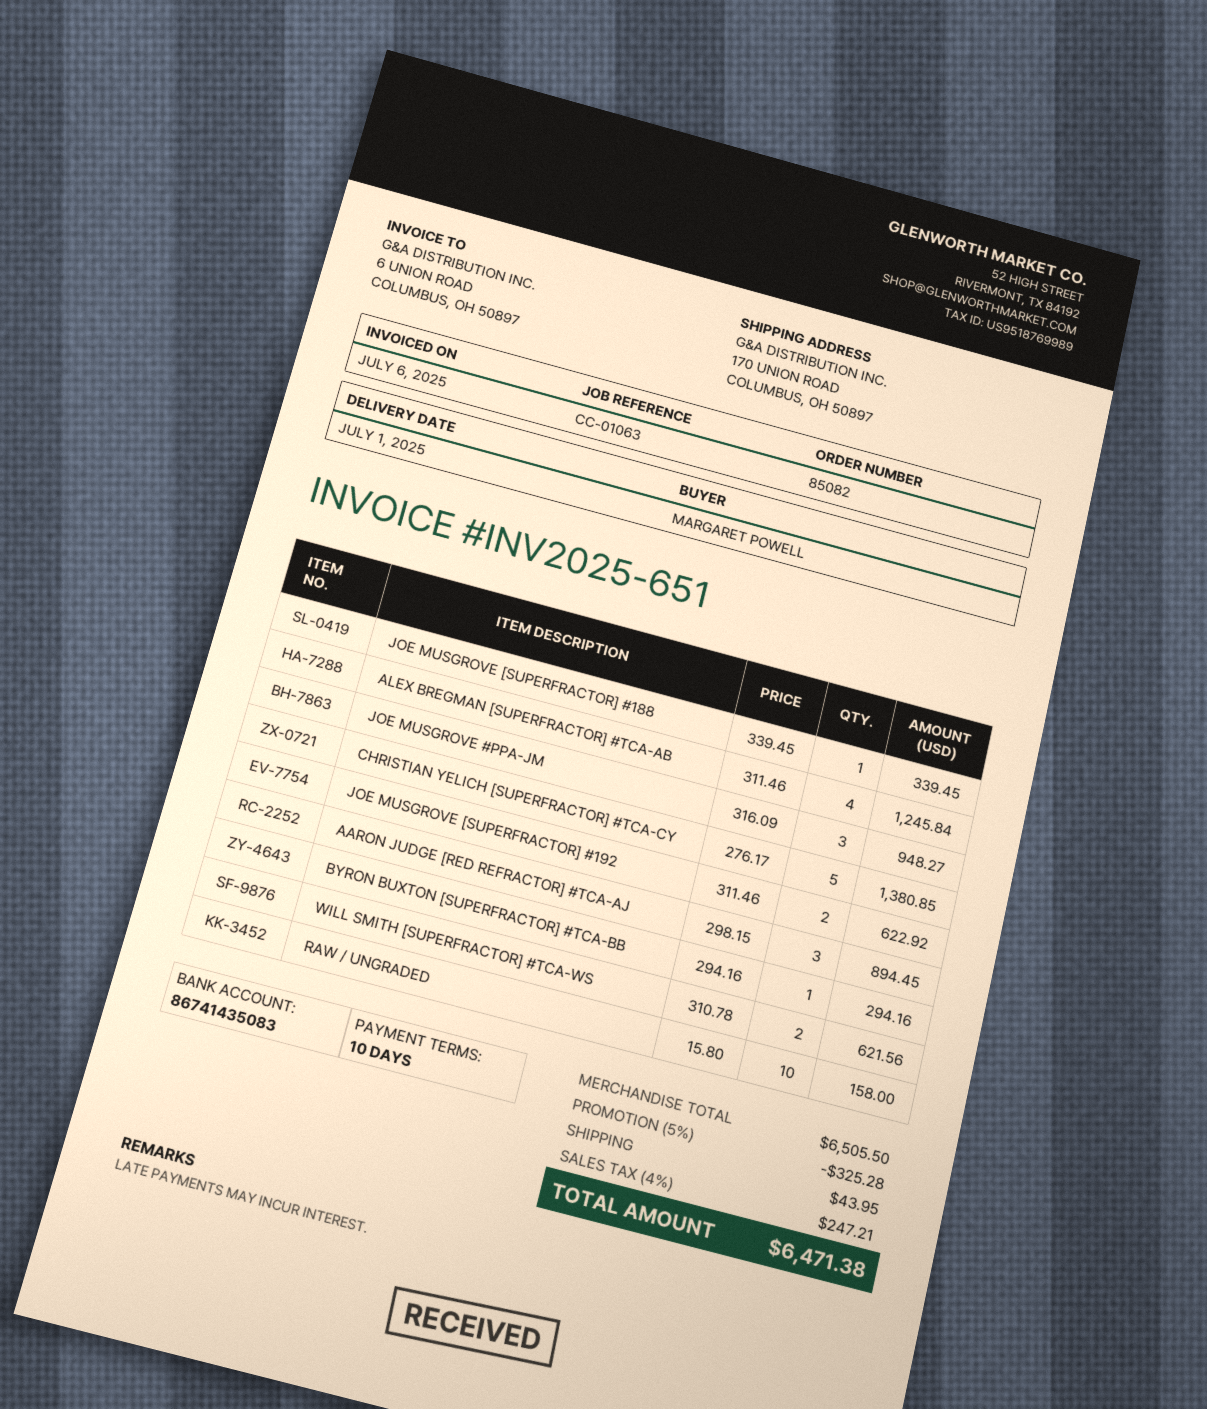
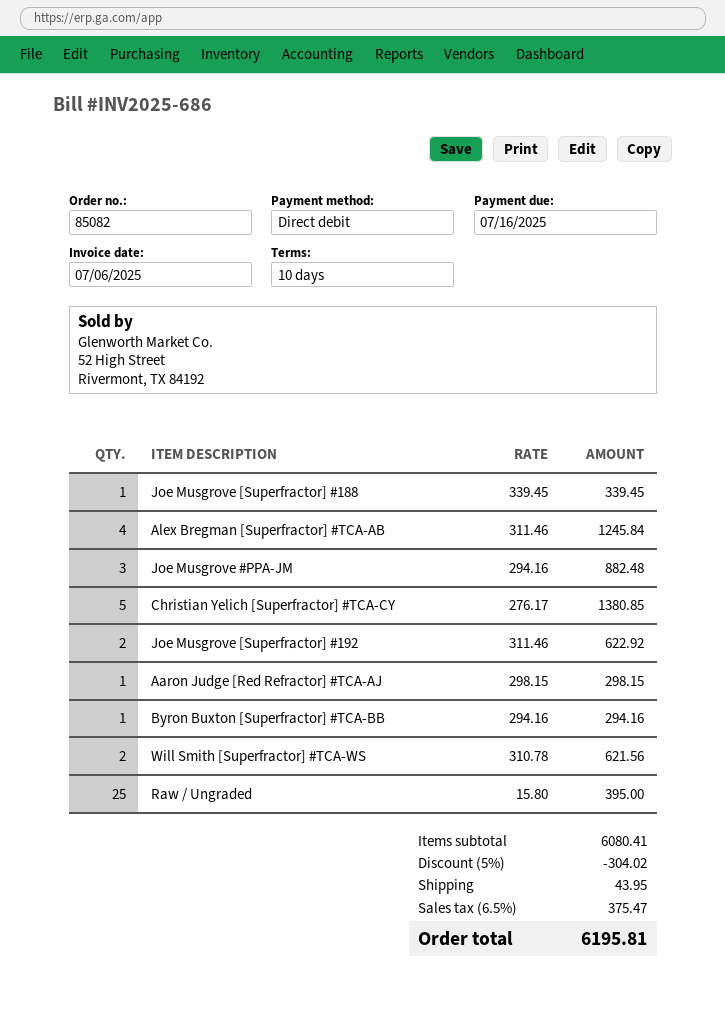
invoice number: INV2025-651 -> INV2025-686
JOE MUSGROVE #PPA-JM: 3 x 316.09 = 948.27 -> 3 x 294.16 = 882.48
AARON JUDGE [RED REFRACTOR] #TCA-AJ: 3 x 298.15 = 894.45 -> 1 x 298.15 = 298.15
RAW / UNGRADED: 10 x 15.80 = 158.00 -> 25 x 15.80 = 395.00
subtotal: 6505.50 -> 6080.41
discount: 5% = 325.28 -> 5% = 304.02
tax: 4% = 247.21 -> 6.5% = 375.47
total: 6471.38 -> 6195.81

